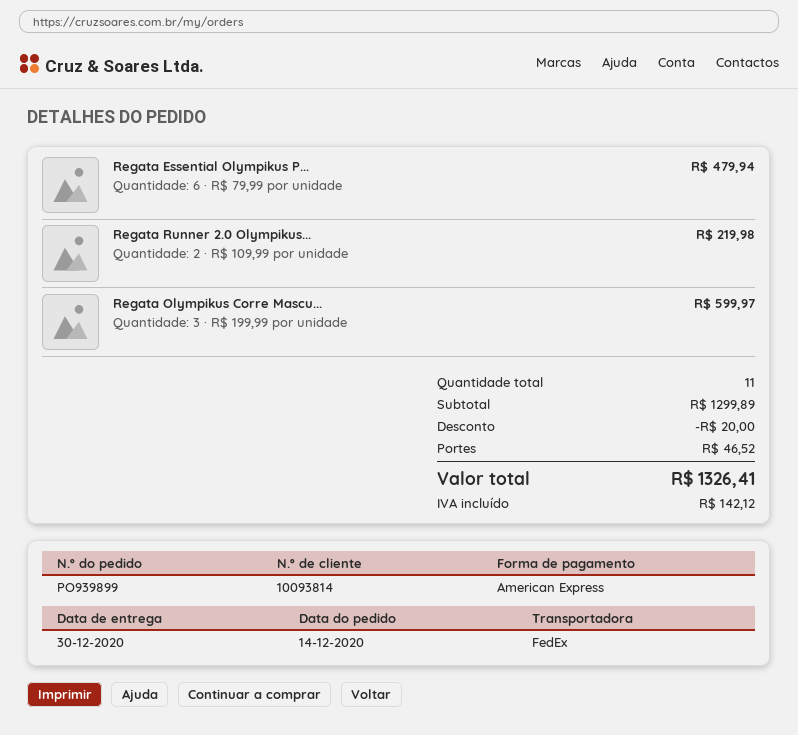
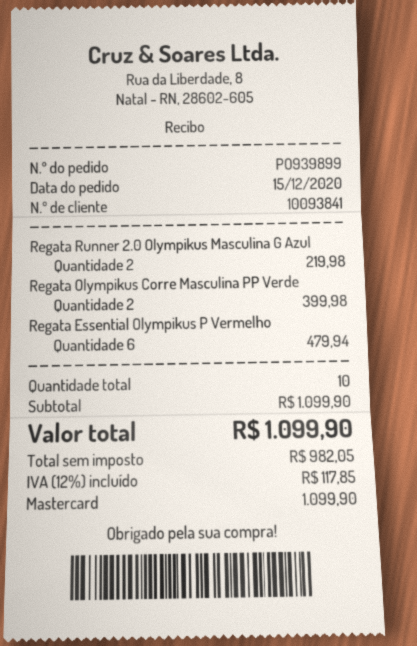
order date: 2020-12-14 -> 2020-12-15
customer number: 10093814 -> 10093841
payment method: American Express -> Mastercard
Regata Olympikus Corre Mascu...: 3 for 599.97 -> 2 for 399.98
total quantity: 11 -> 10
subtotal: 1299.89 -> 1099.90
discount: 20.00 -> none
shipping: 46.52 -> none
tax: 142.12 -> 117.85
total: 1326.41 -> 1099.90

